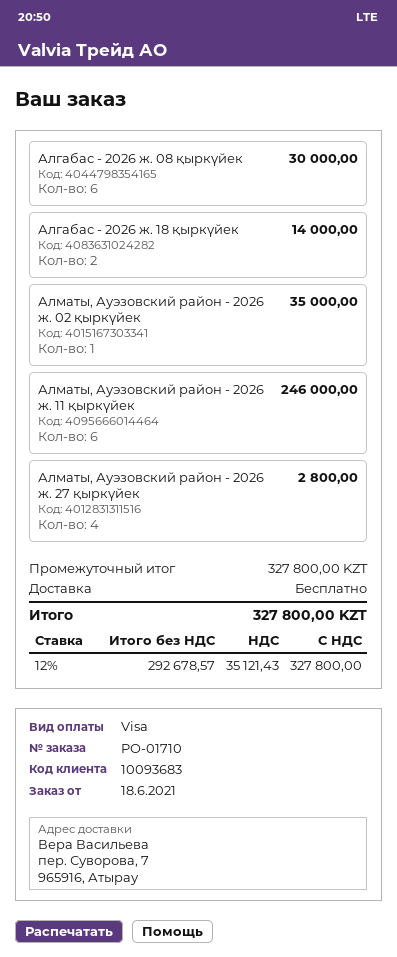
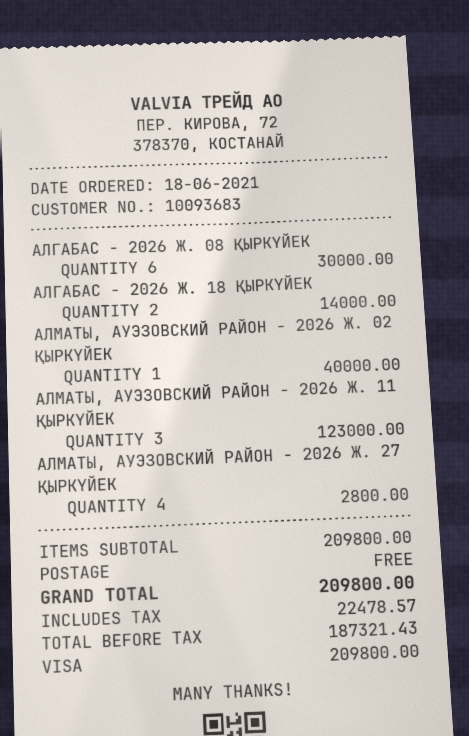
Алматы, Ауэзовский район - 2026 ж. 02 қыркүйек: 1 for 35000.00 -> 1 for 40000.00
Алматы, Ауэзовский район - 2026 ж. 11 қыркүйек: 6 for 246000.00 -> 3 for 123000.00
subtotal: 327800.00 -> 209800.00
net: 292678.57 -> 187321.43
tax: 35121.43 -> 22478.57
total: 327800.00 -> 209800.00

